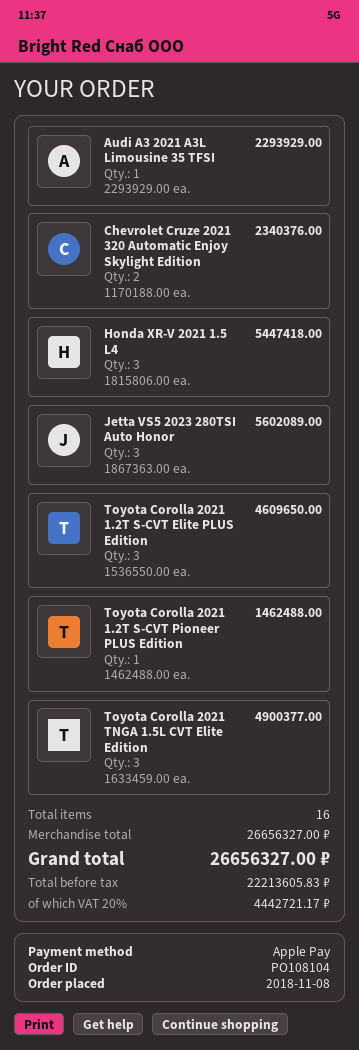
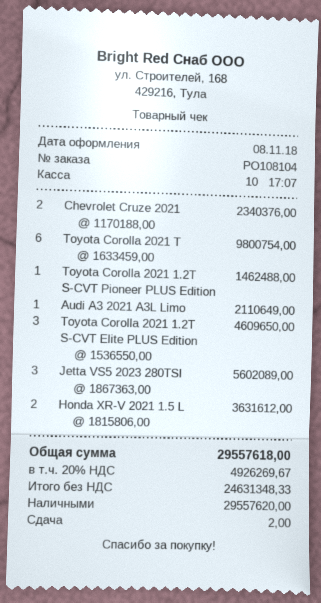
payment method: Apple Pay -> cash
Audi A3 2021 A3L Limousine 35 TFSI: 1 x 2293929.00 = 2293929.00 -> 1 x 2110649.00 = 2110649.00
Honda XR-V 2021 1.5 L4: 3 x 1815806.00 = 5447418.00 -> 2 x 1815806.00 = 3631612.00
Toyota Corolla 2021 TNGA 1.5L CVT Elite Edition: 3 x 1633459.00 = 4900377.00 -> 6 x 1633459.00 = 9800754.00
net: 22213605.83 -> 24631348.33
tax: 20% = 4442721.17 -> 20% = 4926269.67
total: 26656327.00 -> 29557618.00

